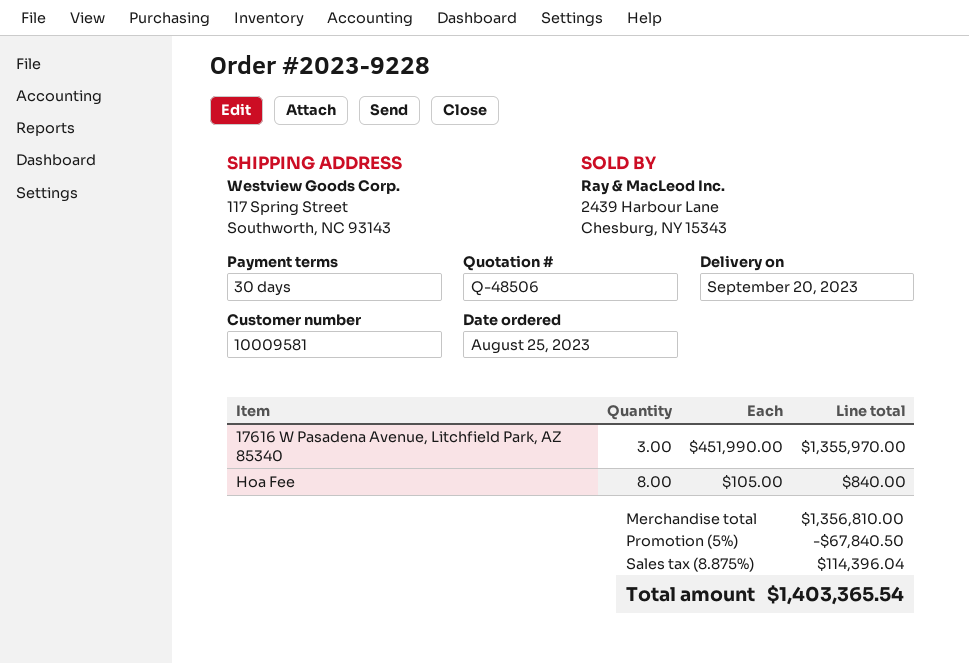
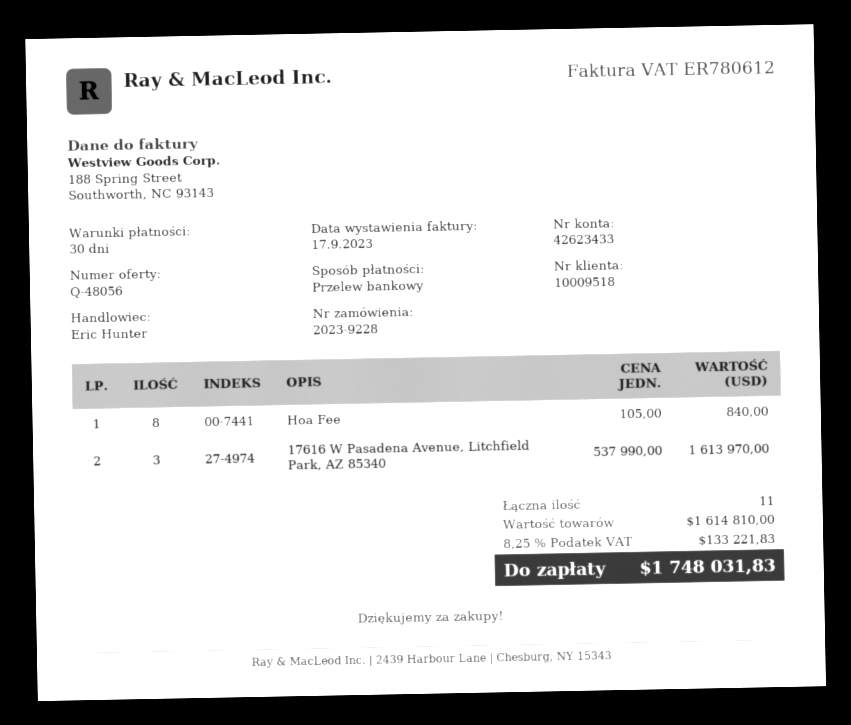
quote number: Q-48506 -> Q-48056
customer number: 10009581 -> 10009518
17616 W Pasadena Avenue, Litchfield Park, AZ 85340: 3 x 451990.00 = 1355970.00 -> 3 x 537990.00 = 1613970.00
subtotal: 1356810.00 -> 1614810.00
discount: 5% = 67840.50 -> none
tax: 8.875% = 114396.04 -> 8.25% = 133221.83
total: 1403365.54 -> 1748031.83

